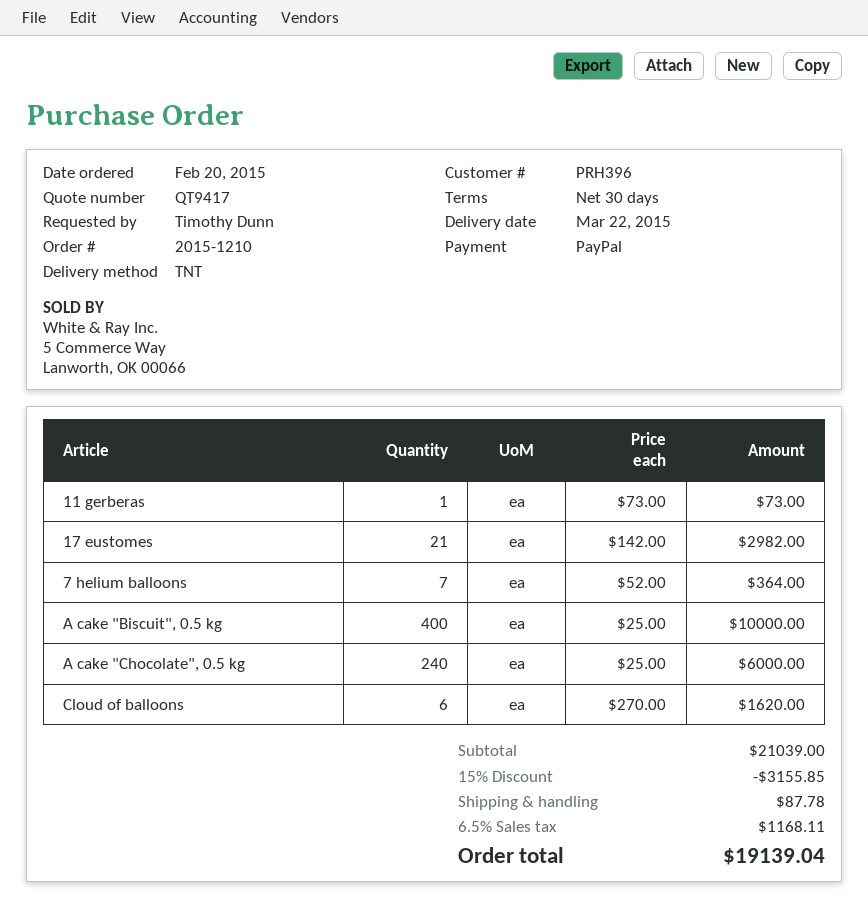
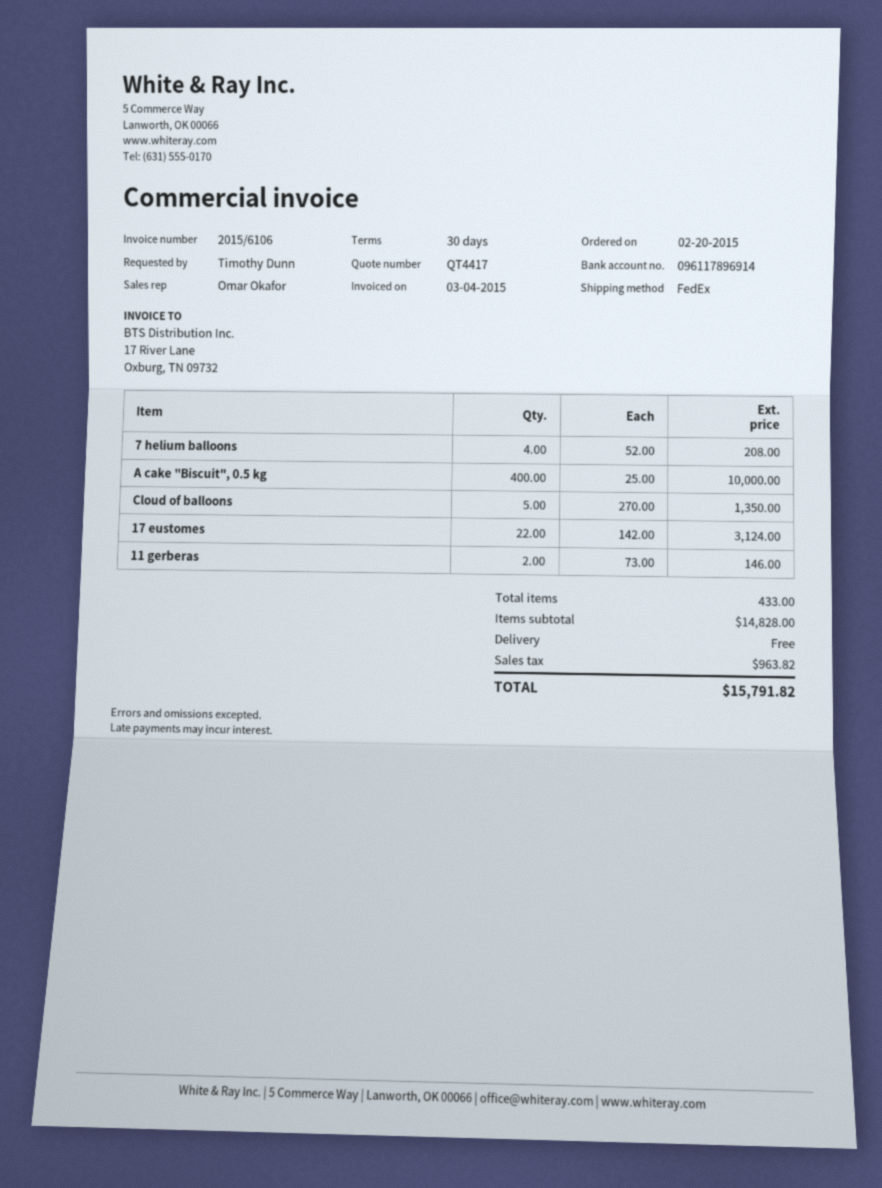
quote number: QT9417 -> QT4417
shipping method: TNT -> FedEx
11 gerberas: 1 x 73.00 = 73.00 -> 2 x 73.00 = 146.00
17 eustomes: 21 x 142.00 = 2982.00 -> 22 x 142.00 = 3124.00
7 helium balloons: 7 x 52.00 = 364.00 -> 4 x 52.00 = 208.00
A cake "Chocolate", 0.5 kg: 240 x 25.00 = 6000.00 -> none
Cloud of balloons: 6 x 270.00 = 1620.00 -> 5 x 270.00 = 1350.00
subtotal: 21039.00 -> 14828.00
discount: 15% = 3155.85 -> none
shipping: 87.78 -> 0.00
tax: 1168.11 -> 963.82
total: 19139.04 -> 15791.82

